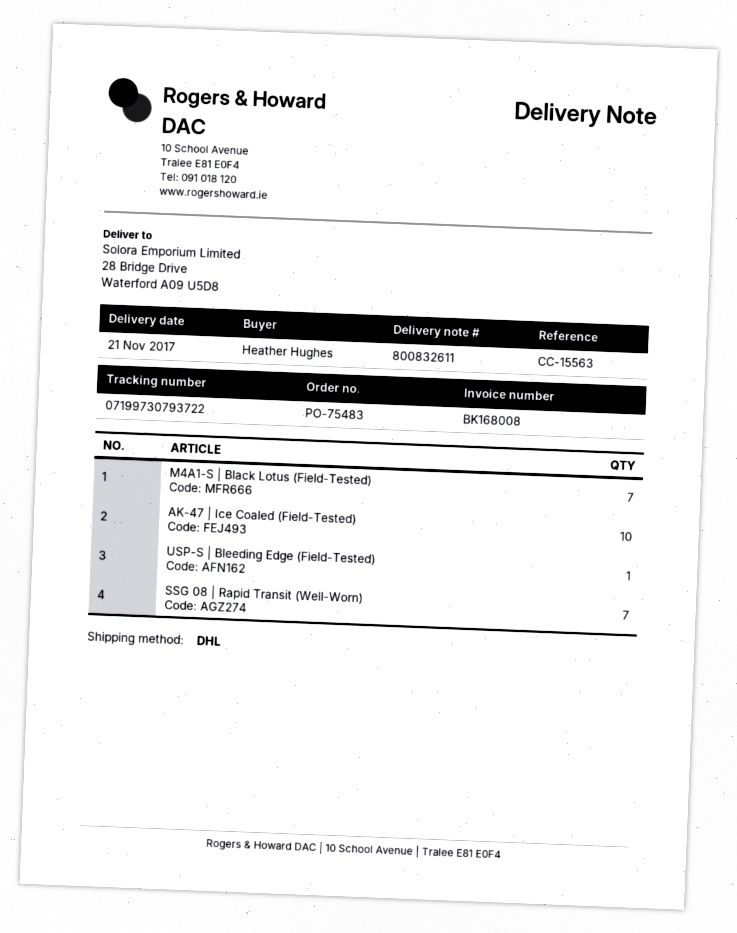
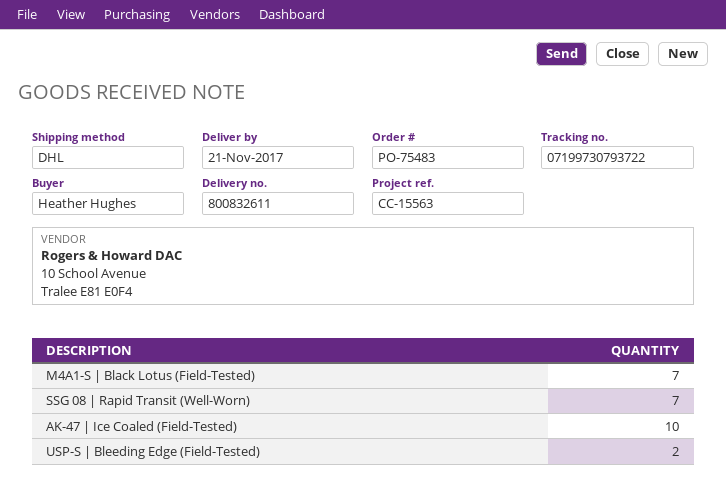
USP-S | Bleeding Edge (Field-Tested): 1 -> 2

